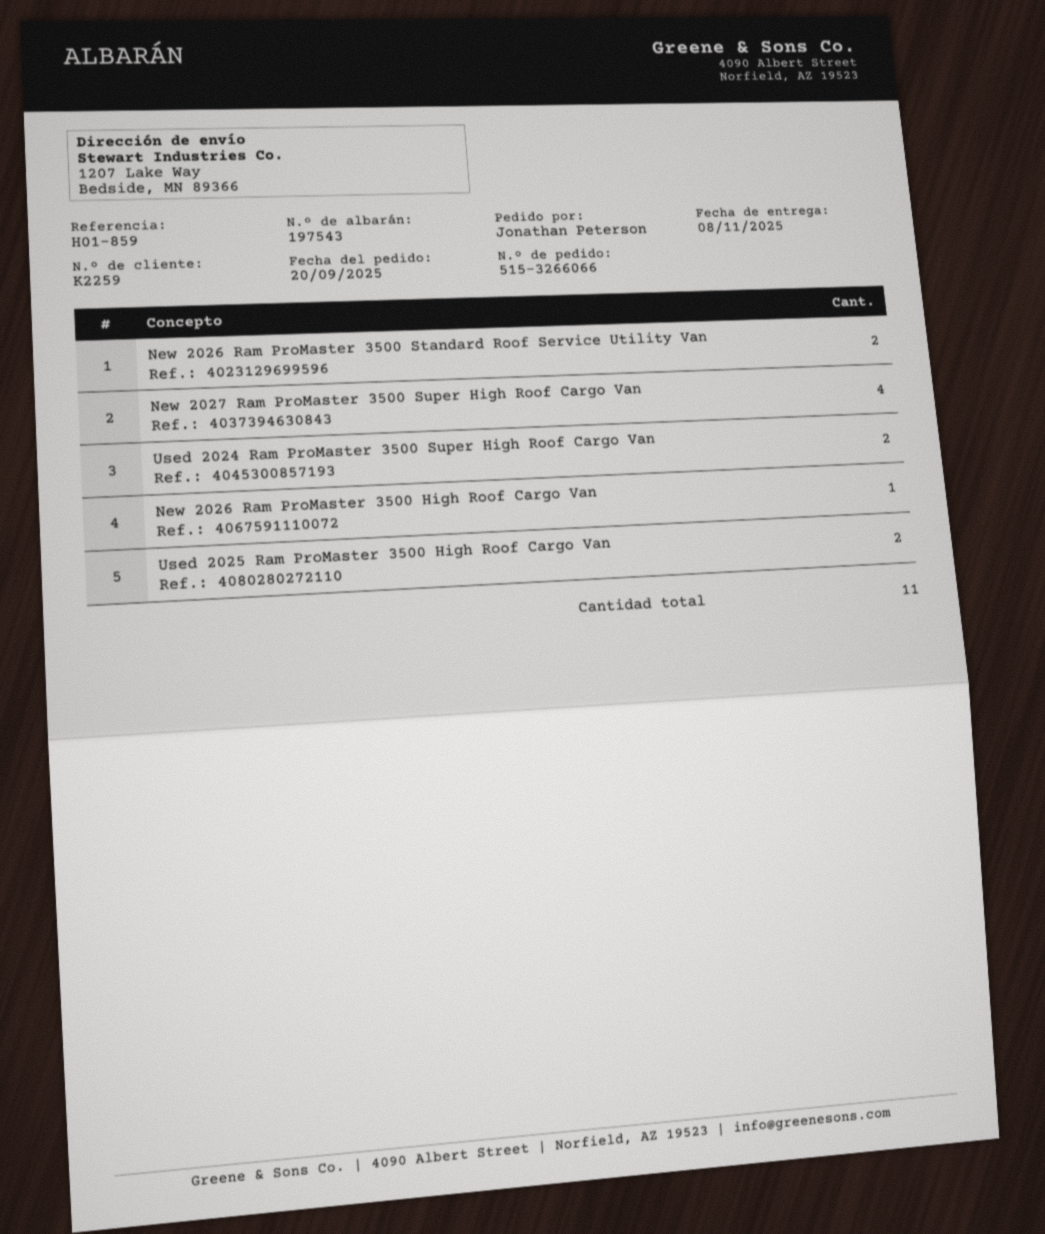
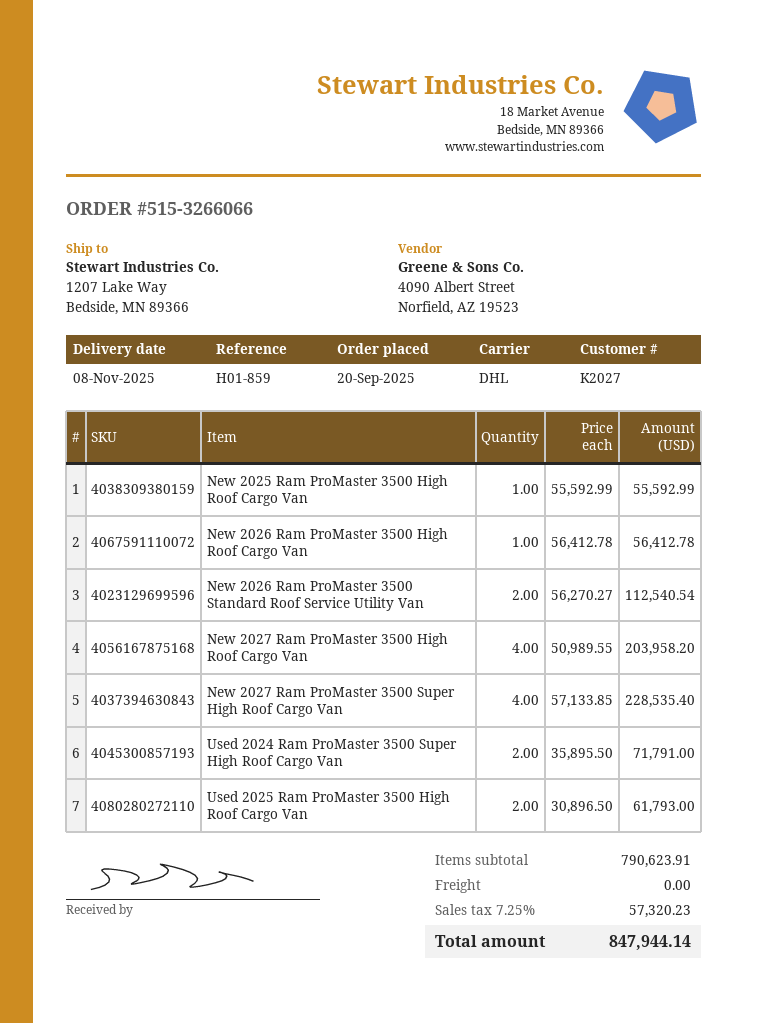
customer number: K2259 -> K2027
New 2025 Ram ProMaster 3500 High Roof Cargo Van: none -> 1
New 2027 Ram ProMaster 3500 High Roof Cargo Van: none -> 4

